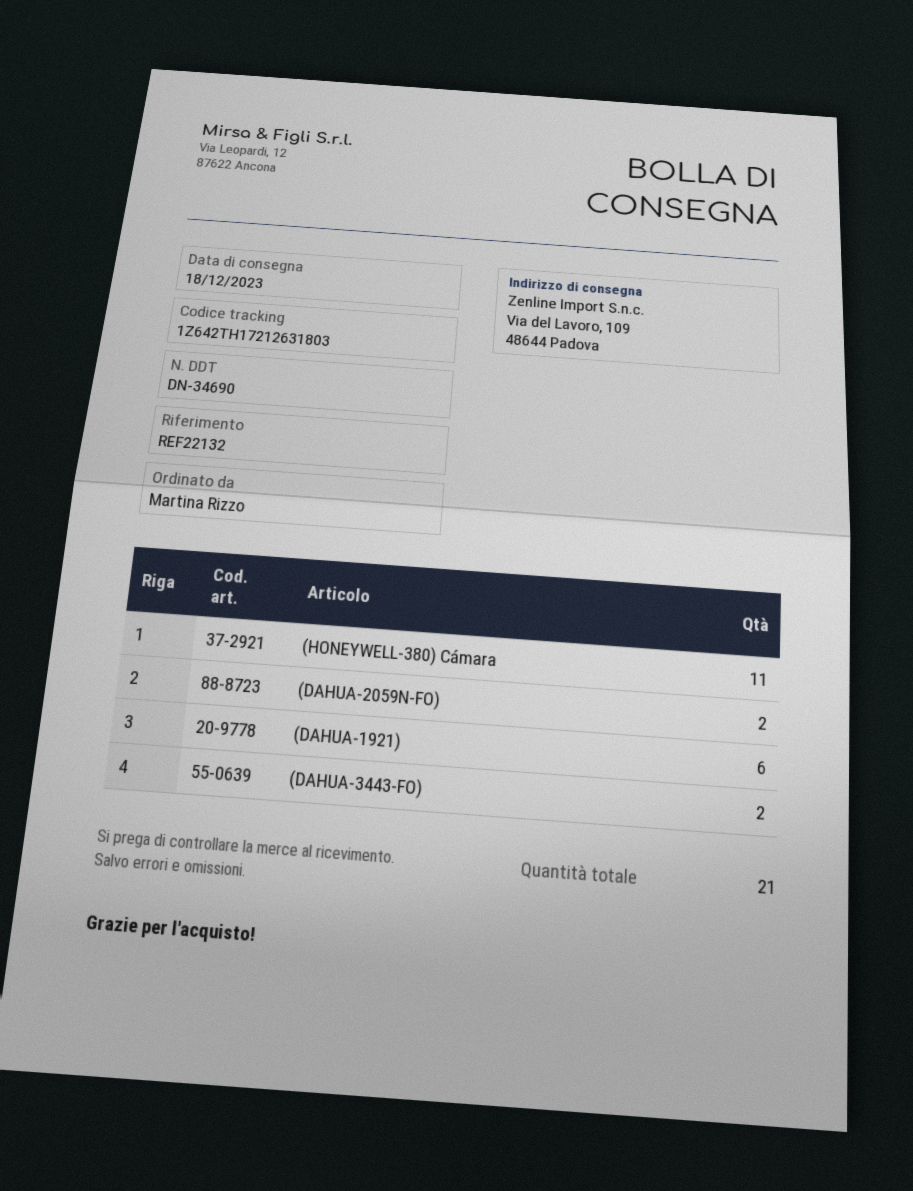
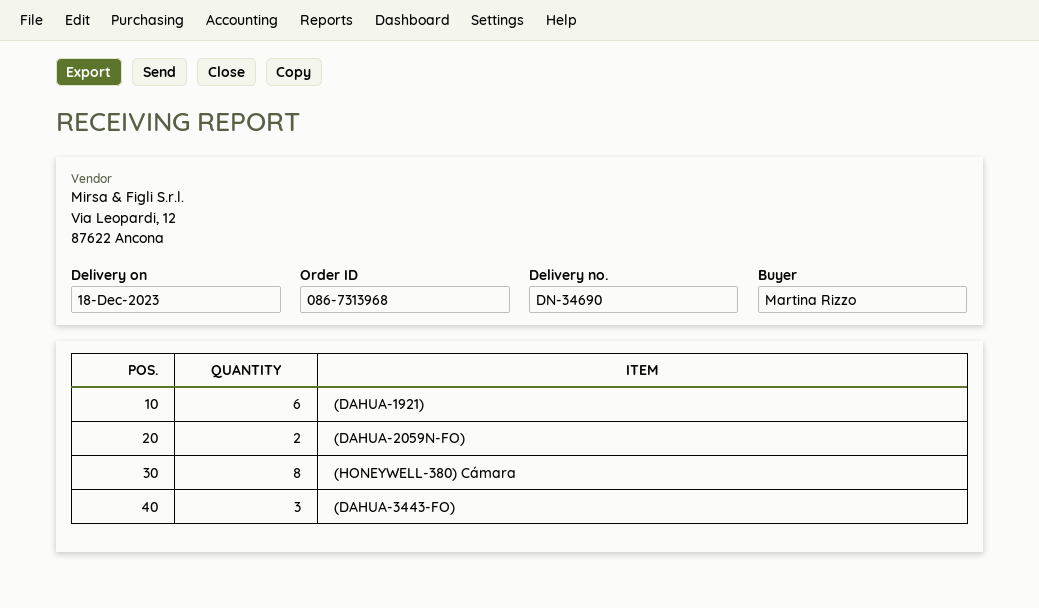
(HONEYWELL-380) Cámara: 11 -> 8
(DAHUA-3443-FO): 2 -> 3

